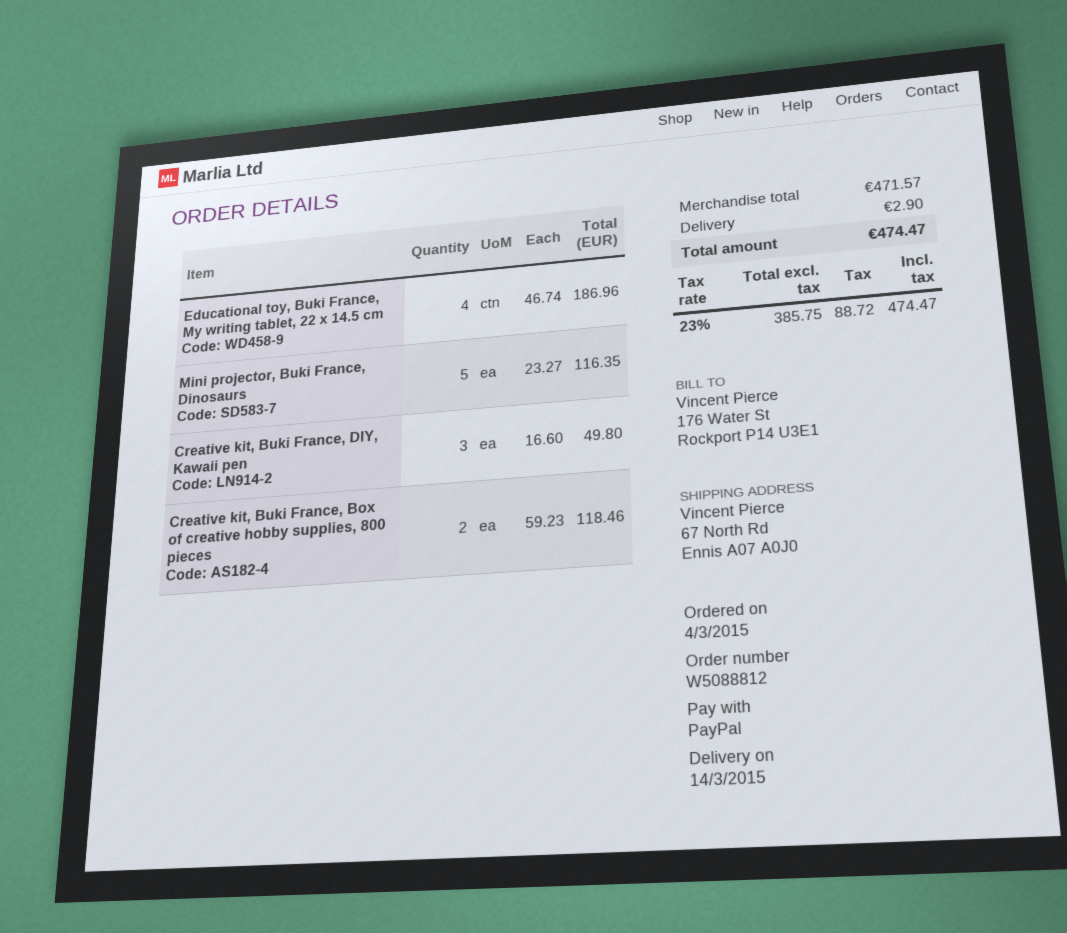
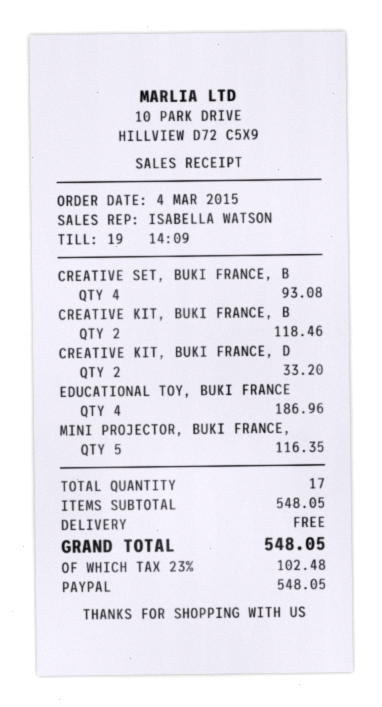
Creative kit, Buki France, DIY, Kawaii pen: 3 for 49.80 -> 2 for 33.20
CREATIVE SET, BUKI FRANCE, B: none -> 4 for 93.08
subtotal: 471.57 -> 548.05
shipping: 2.90 -> 0.00
tax: 23% = 88.72 -> 23% = 102.48
total: 474.47 -> 548.05

